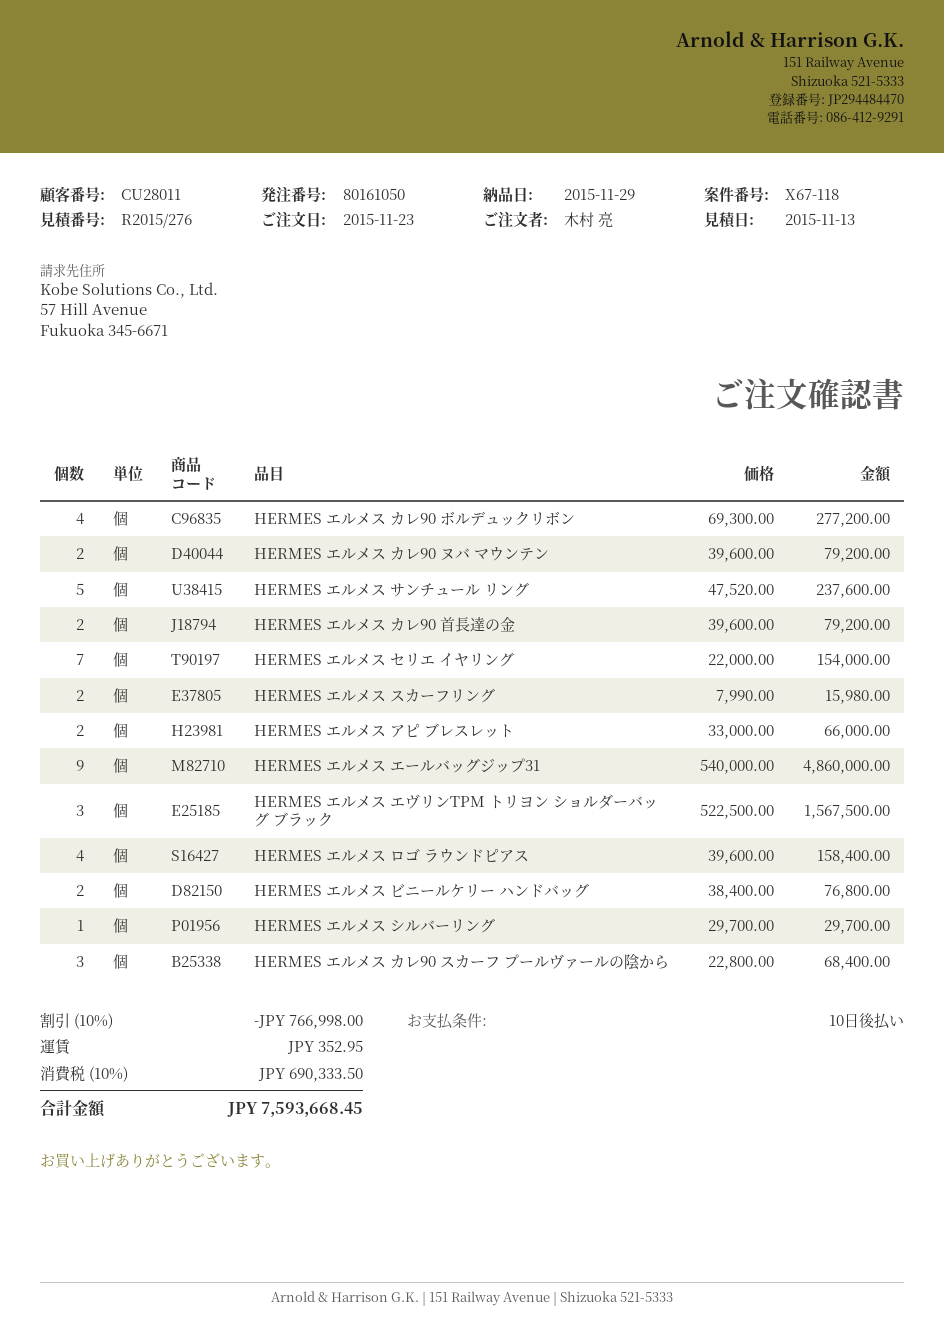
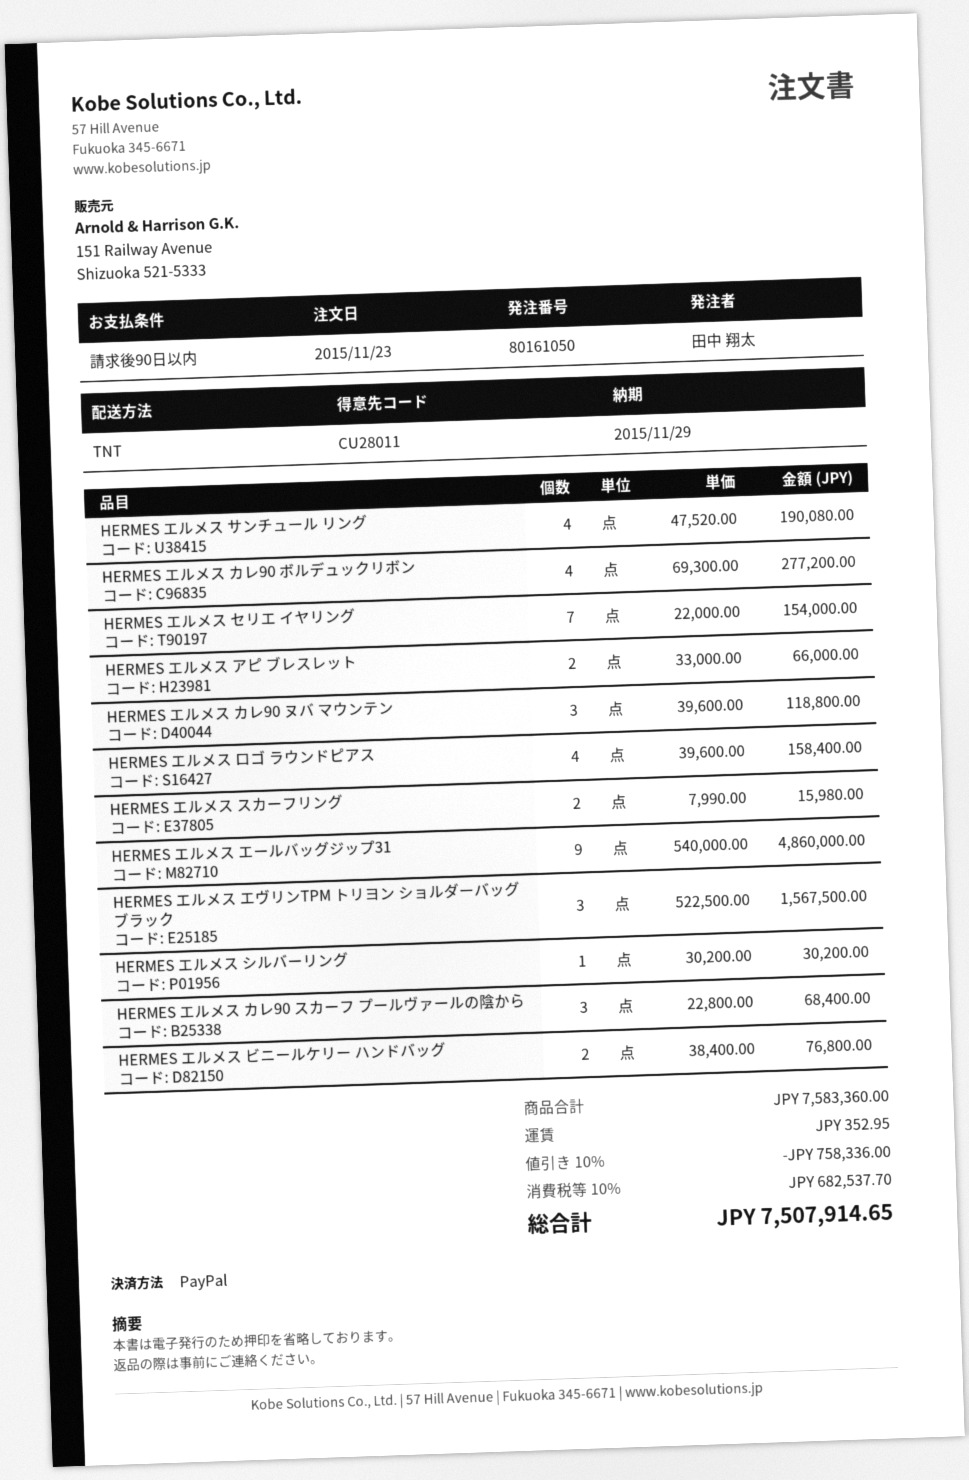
payment terms: 10 days -> 90 days
ordered by: 木村 亮 -> 田中 翔太
HERMES エルメス カレ90 ヌバ マウンテン: 2 x 39600.00 = 79200.00 -> 3 x 39600.00 = 118800.00
HERMES エルメス サンチュール リング: 5 x 47520.00 = 237600.00 -> 4 x 47520.00 = 190080.00
HERMES エルメス カレ90 首長達の金: 2 x 39600.00 = 79200.00 -> none
HERMES エルメス シルバーリング: 1 x 29700.00 = 29700.00 -> 1 x 30200.00 = 30200.00
discount: 10% = 766998.00 -> 10% = 758336.00
tax: 10% = 690333.50 -> 10% = 682537.70
total: 7593668.45 -> 7507914.65

